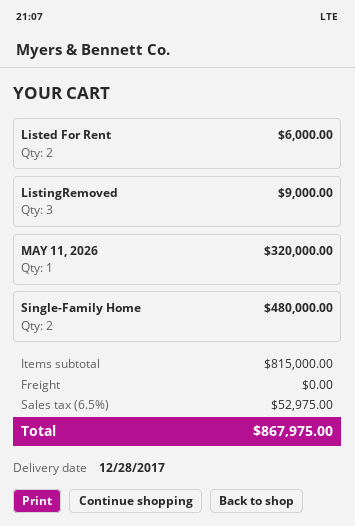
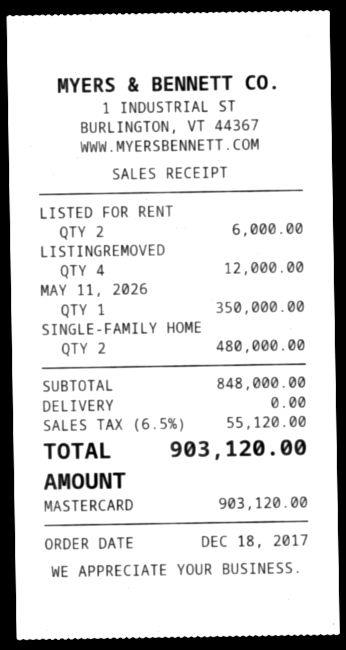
ListingRemoved: 3 for 9000.00 -> 4 for 12000.00
MAY 11, 2026: 1 for 320000.00 -> 1 for 350000.00
subtotal: 815000.00 -> 848000.00
tax: 6.5% = 52975.00 -> 6.5% = 55120.00
total: 867975.00 -> 903120.00

